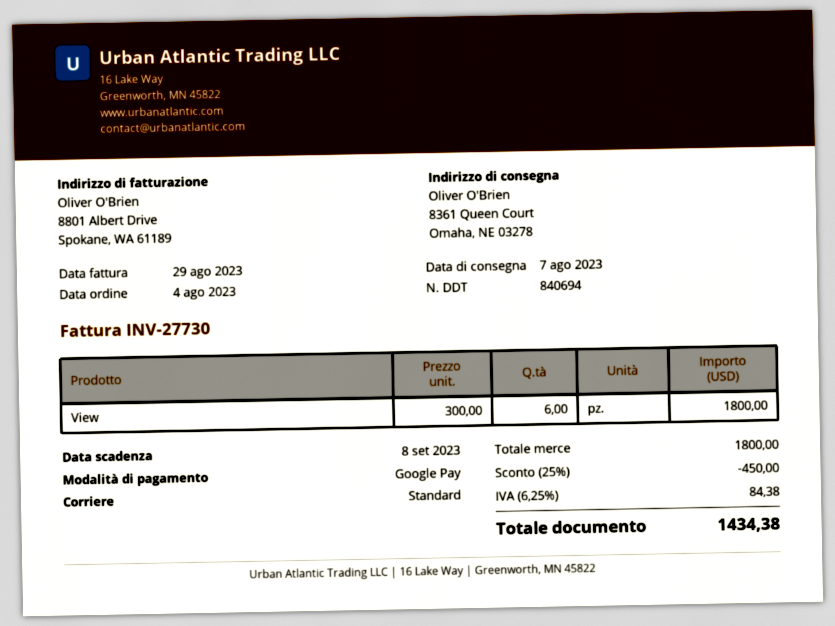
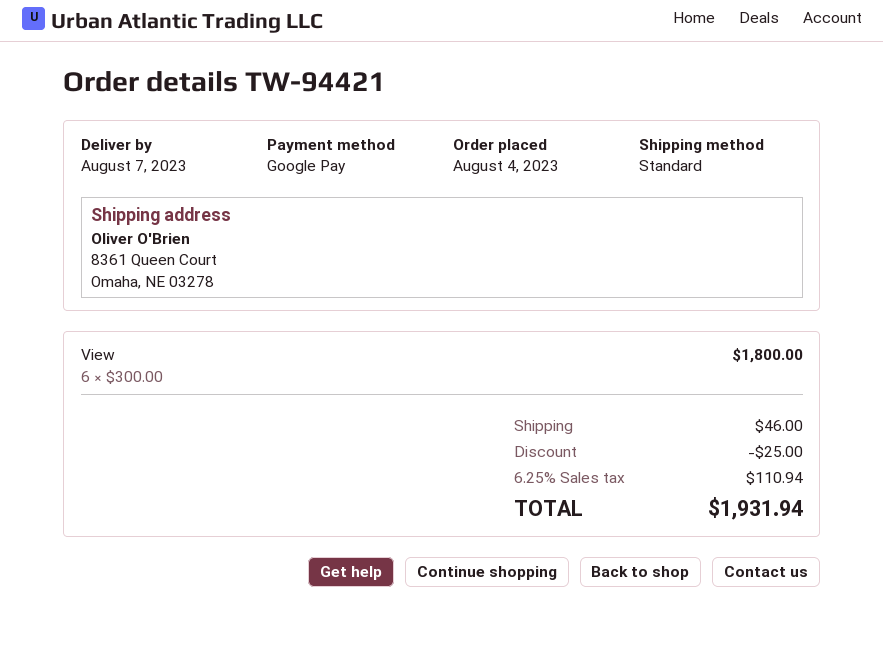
discount: 450.00 -> 25.00
shipping: none -> 46.00
tax: 6.25% = 84.38 -> 6.25% = 110.94
total: 1434.38 -> 1931.94

